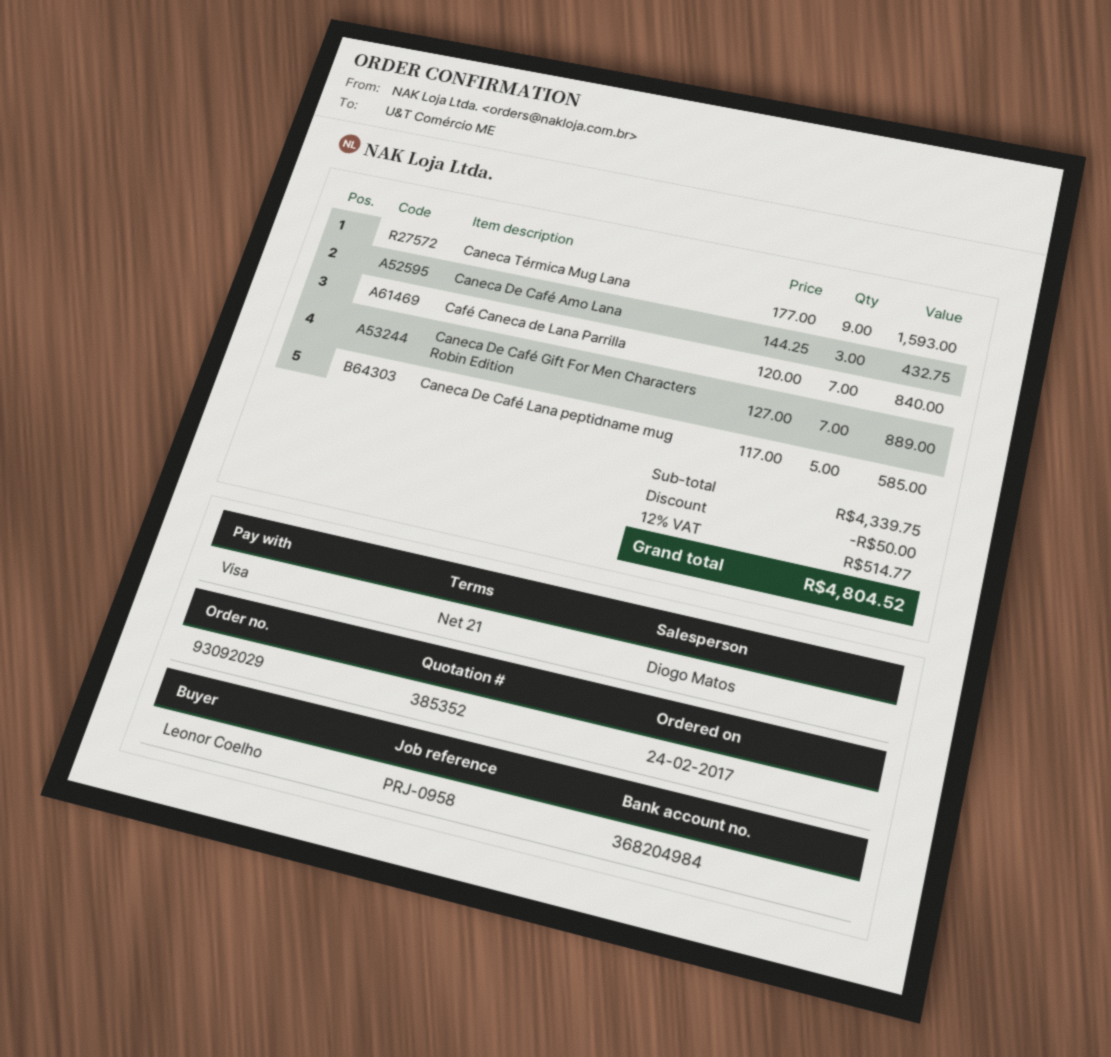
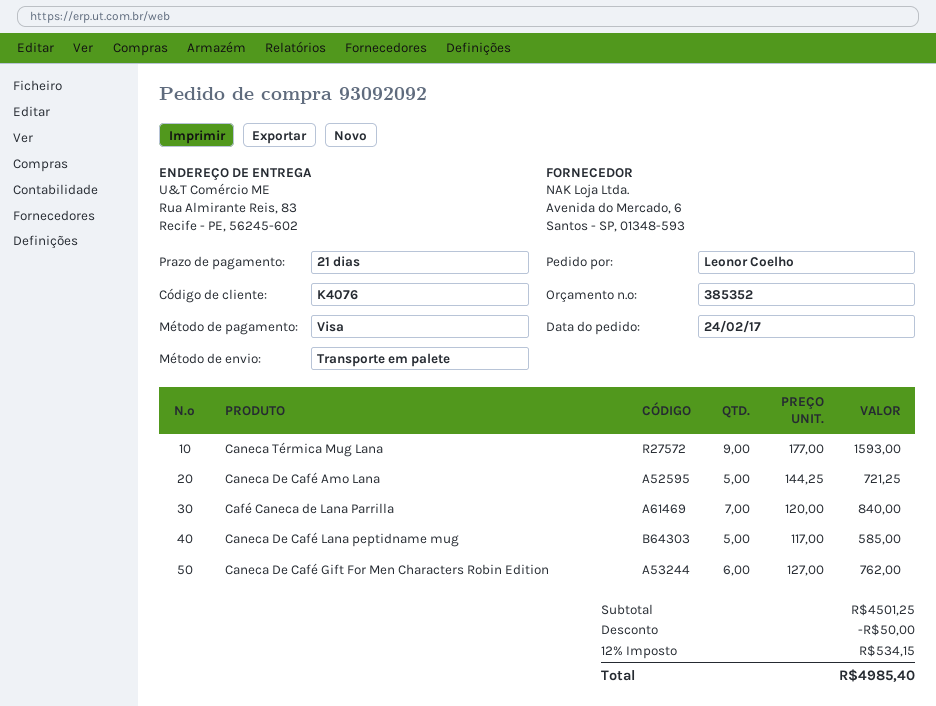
order number: 93092029 -> 93092092
Caneca De Café Amo Lana: 3 x 144.25 = 432.75 -> 5 x 144.25 = 721.25
Caneca De Café Gift For Men Characters Robin Edition: 7 x 127.00 = 889.00 -> 6 x 127.00 = 762.00
subtotal: 4339.75 -> 4501.25
tax: 12% = 514.77 -> 12% = 534.15
total: 4804.52 -> 4985.40

